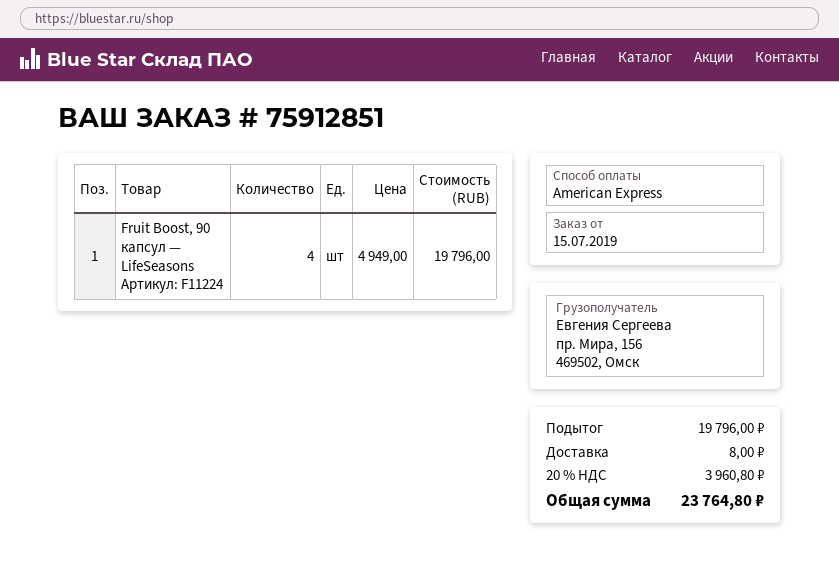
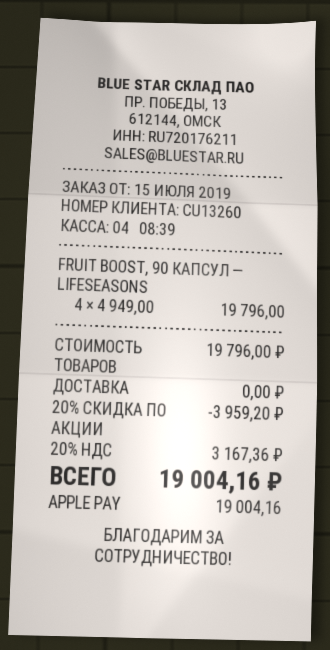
payment method: American Express -> Apple Pay
discount: none -> 20% = 3959.20
shipping: 8.00 -> 0.00
tax: 20% = 3960.80 -> 20% = 3167.36
total: 23764.80 -> 19004.16

